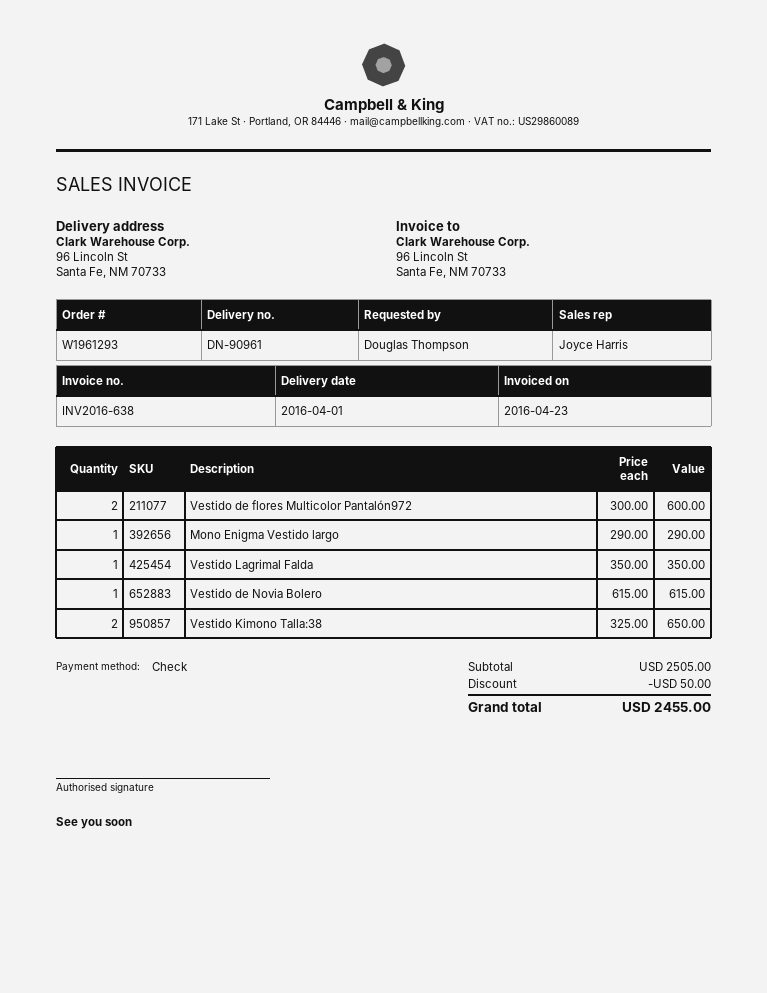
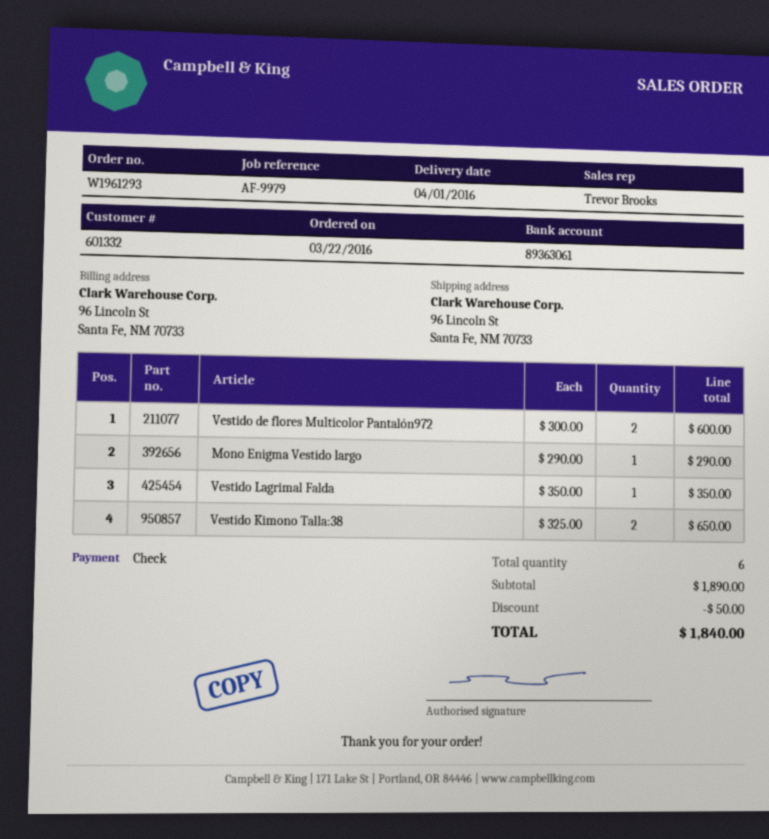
sales rep: Joyce Harris -> Trevor Brooks
Vestido de Novia Bolero: 1 x 615.00 = 615.00 -> none
subtotal: 2505.00 -> 1890.00
total: 2455.00 -> 1840.00

